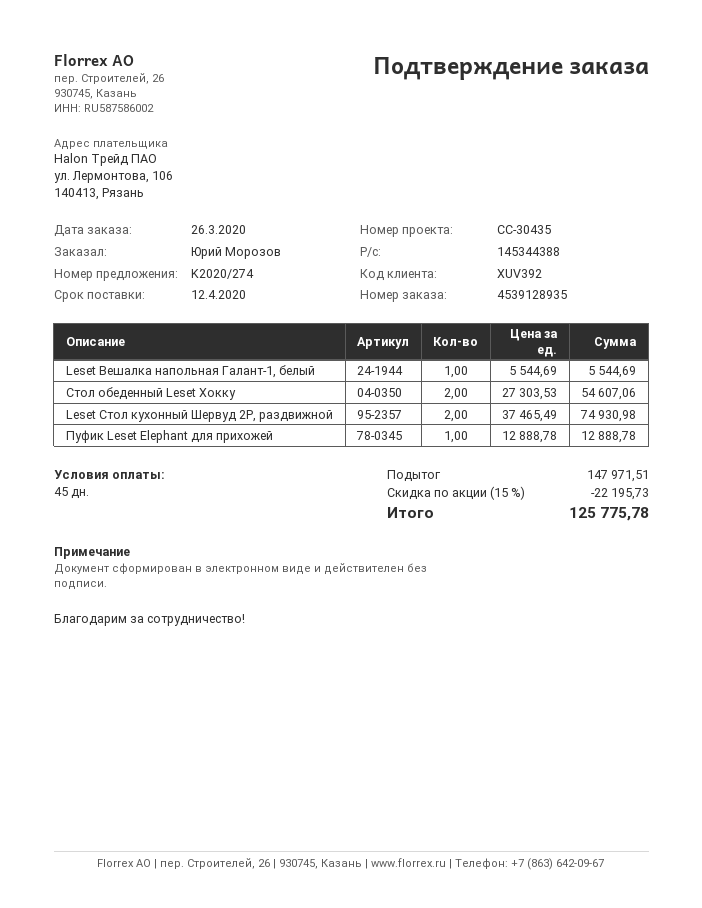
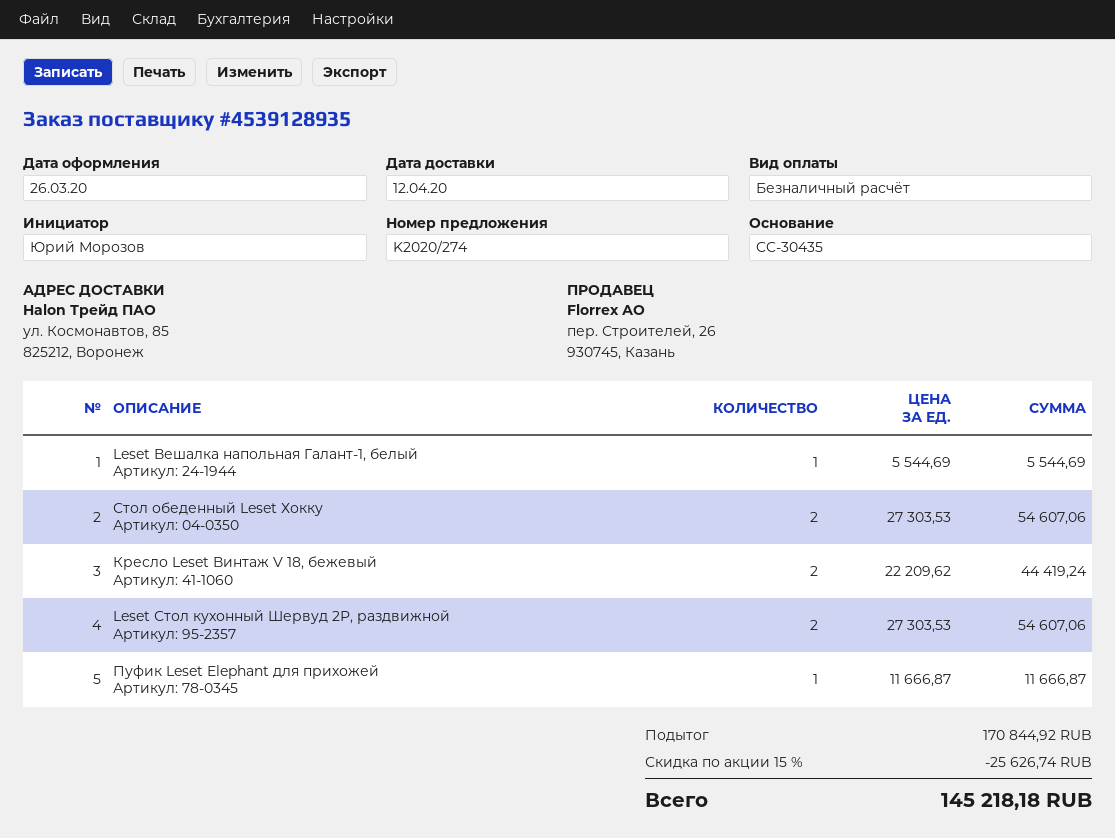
Leset Стол кухонный Шервуд 2Р, раздвижной: 2 x 37465.49 = 74930.98 -> 2 x 27303.53 = 54607.06
Пуфик Leset Elephant для прихожей: 1 x 12888.78 = 12888.78 -> 1 x 11666.87 = 11666.87
Кресло Leset Винтаж V 18, бежевый: none -> 2 x 22209.62 = 44419.24
subtotal: 147971.51 -> 170844.92
discount: 15% = 22195.73 -> 15% = 25626.74
total: 125775.78 -> 145218.18

